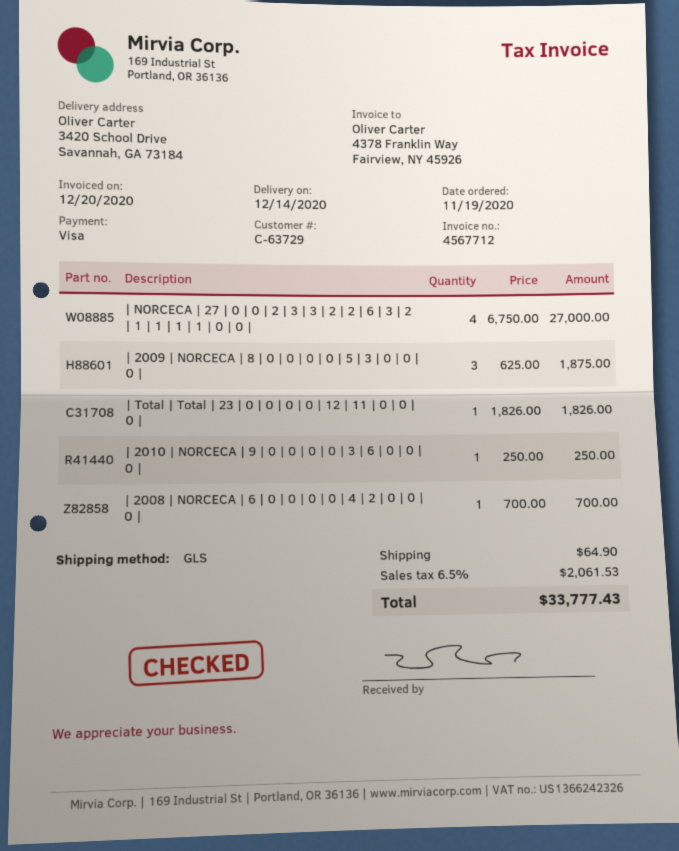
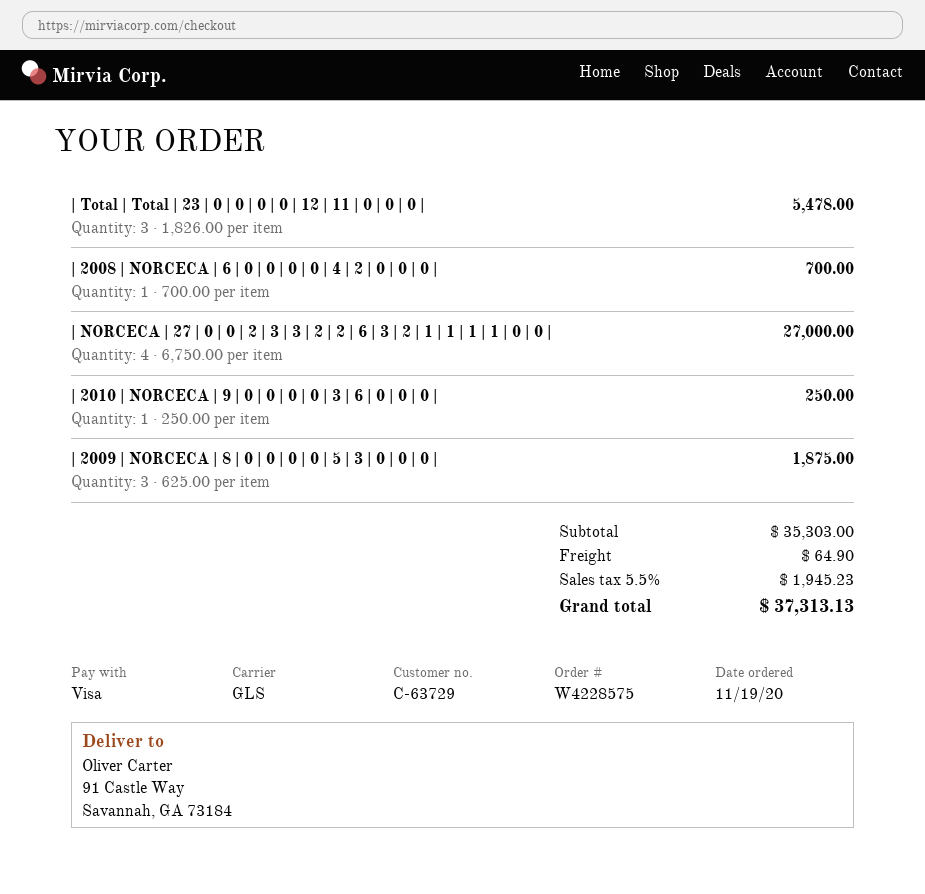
ship to: 3420 School Drive, Savannah, GA 73184 -> 91 Castle Way, Savannah, GA 73184
| Total | Total | 23 | 0 | 0 | 0 | 0 | 12 | 11 | 0 | 0 | 0 |: 1 x 1826.00 = 1826.00 -> 3 x 1826.00 = 5478.00
tax: 6.5% = 2061.53 -> 5.5% = 1945.23
total: 33777.43 -> 37313.13

